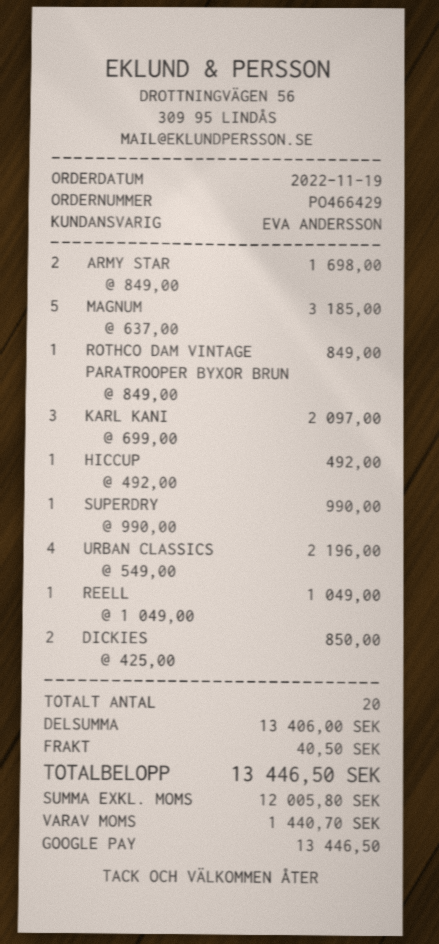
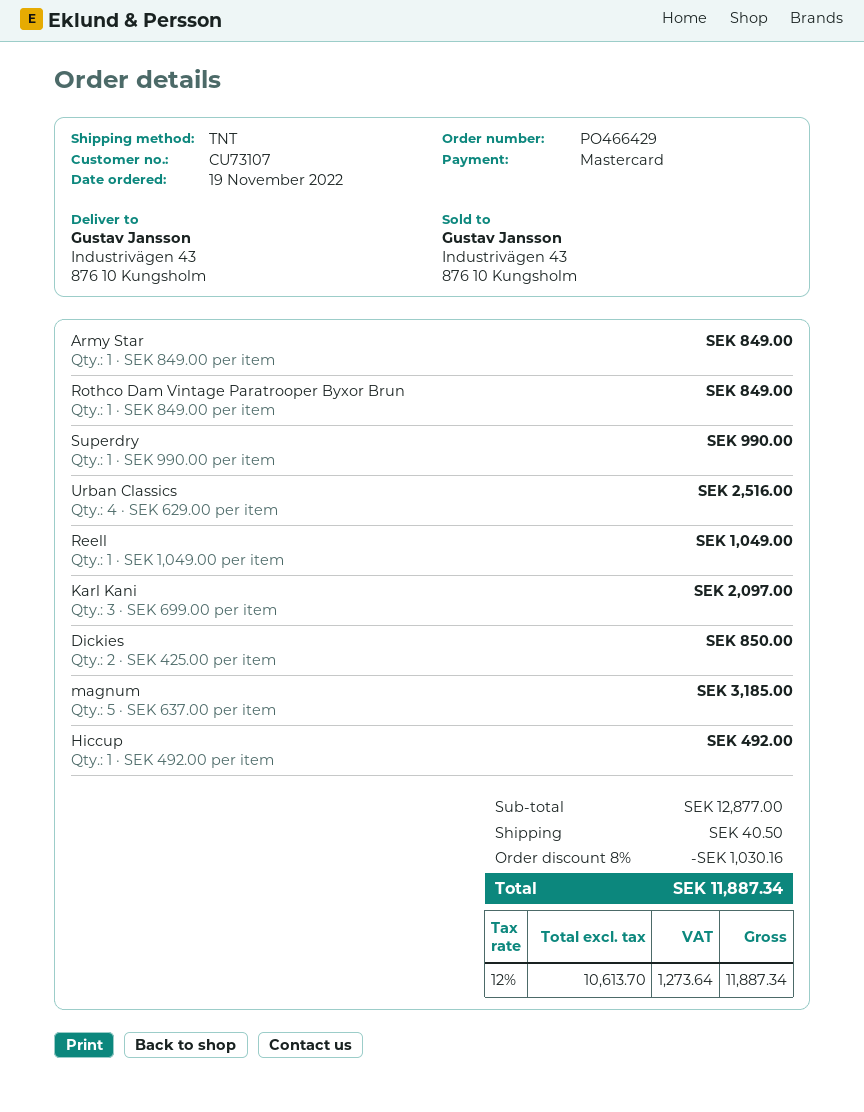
payment method: Google Pay -> Mastercard
ARMY STAR: 2 x 849.00 = 1698.00 -> 1 x 849.00 = 849.00
URBAN CLASSICS: 4 x 549.00 = 2196.00 -> 4 x 629.00 = 2516.00
subtotal: 13406.00 -> 12877.00
discount: none -> 8% = 1030.16
net: 12005.80 -> 10613.70
tax: 1440.70 -> 1273.64
total: 13446.50 -> 11887.34

